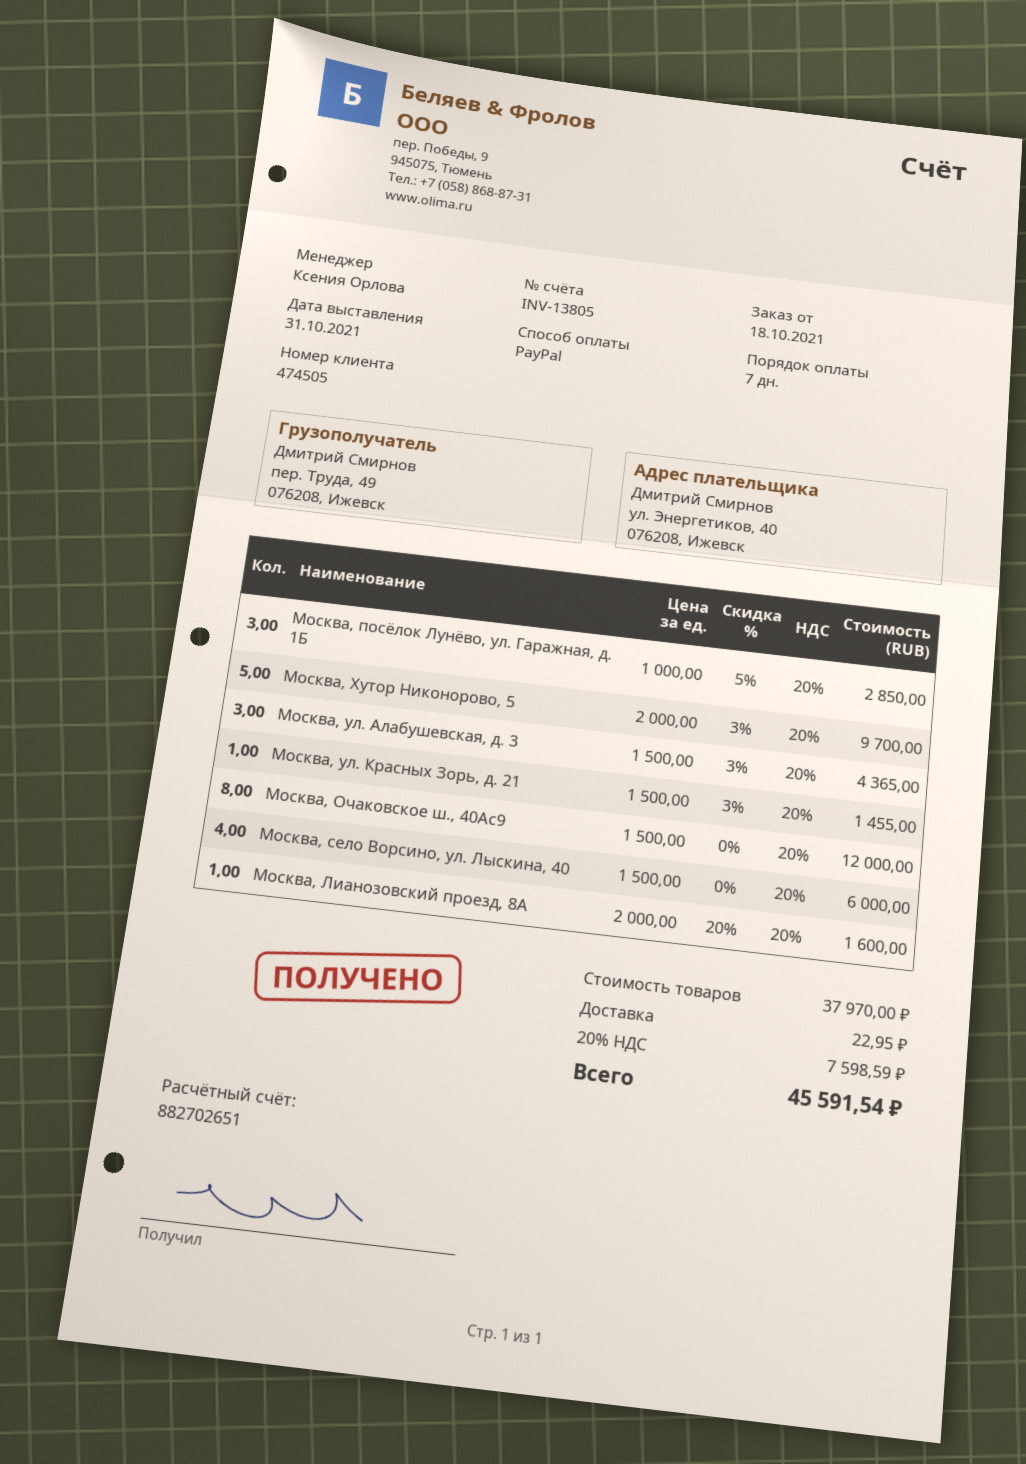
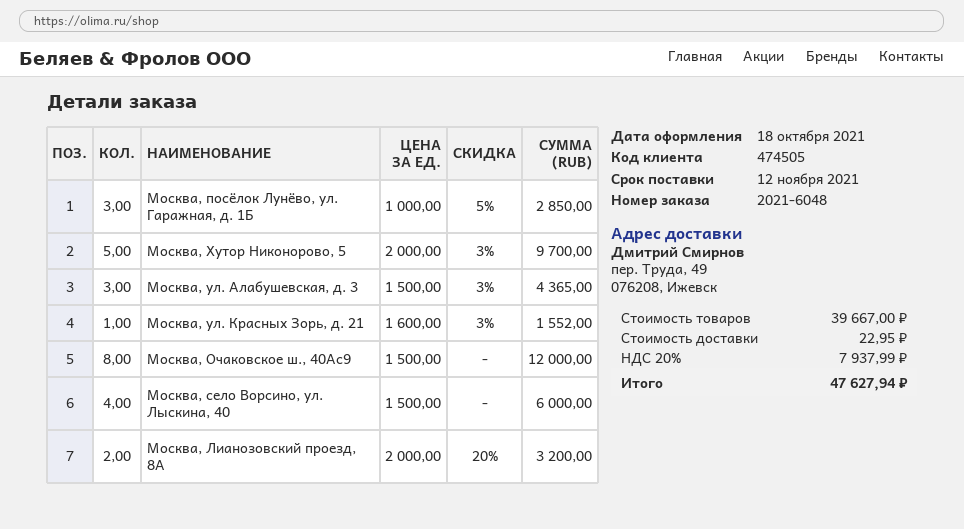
Москва, ул. Красных Зорь, д. 21: 1 x 1500.00 - 3% = 1455.00 -> 1 x 1600.00 - 3% = 1552.00
Москва, Лианозовский проезд, 8А: 1 x 2000.00 - 20% = 1600.00 -> 2 x 2000.00 - 20% = 3200.00
subtotal: 37970.00 -> 39667.00
tax: 20% = 7598.59 -> 20% = 7937.99
total: 45591.54 -> 47627.94

